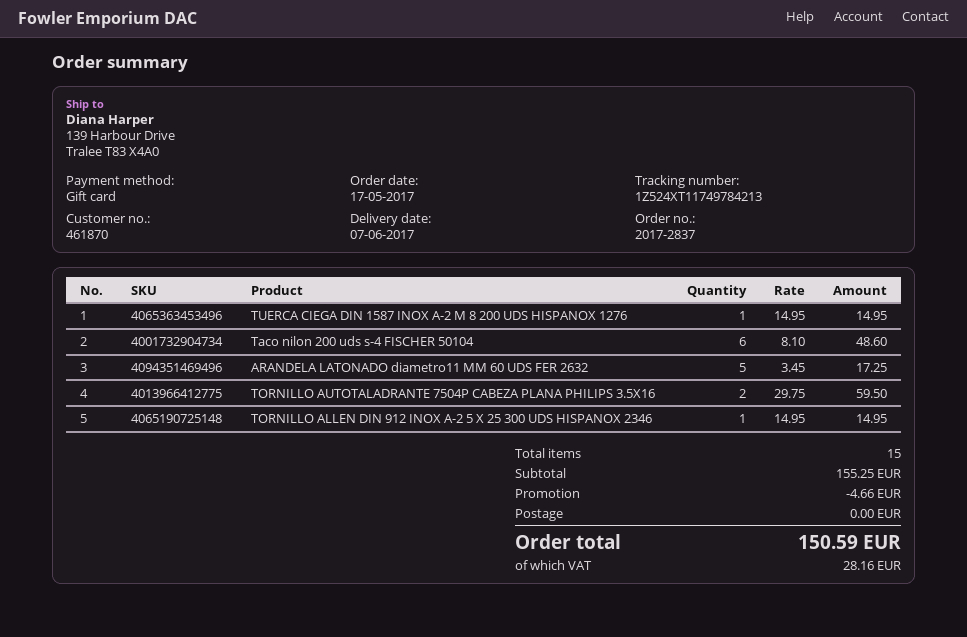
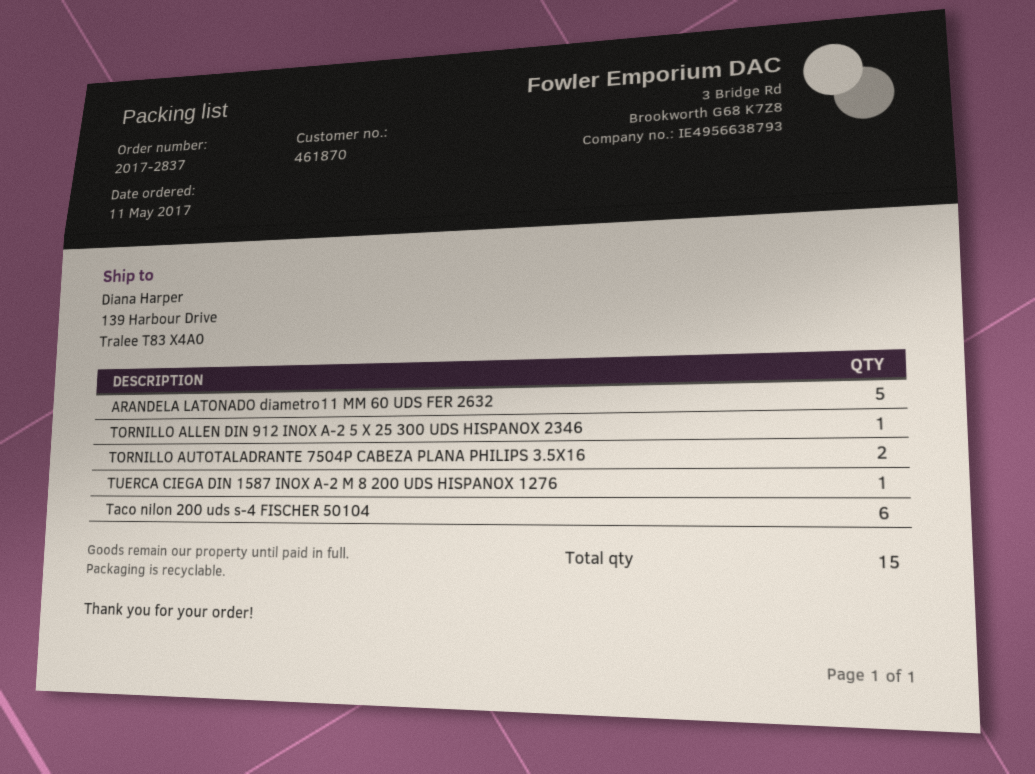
order date: 2017-05-17 -> 2017-05-11

